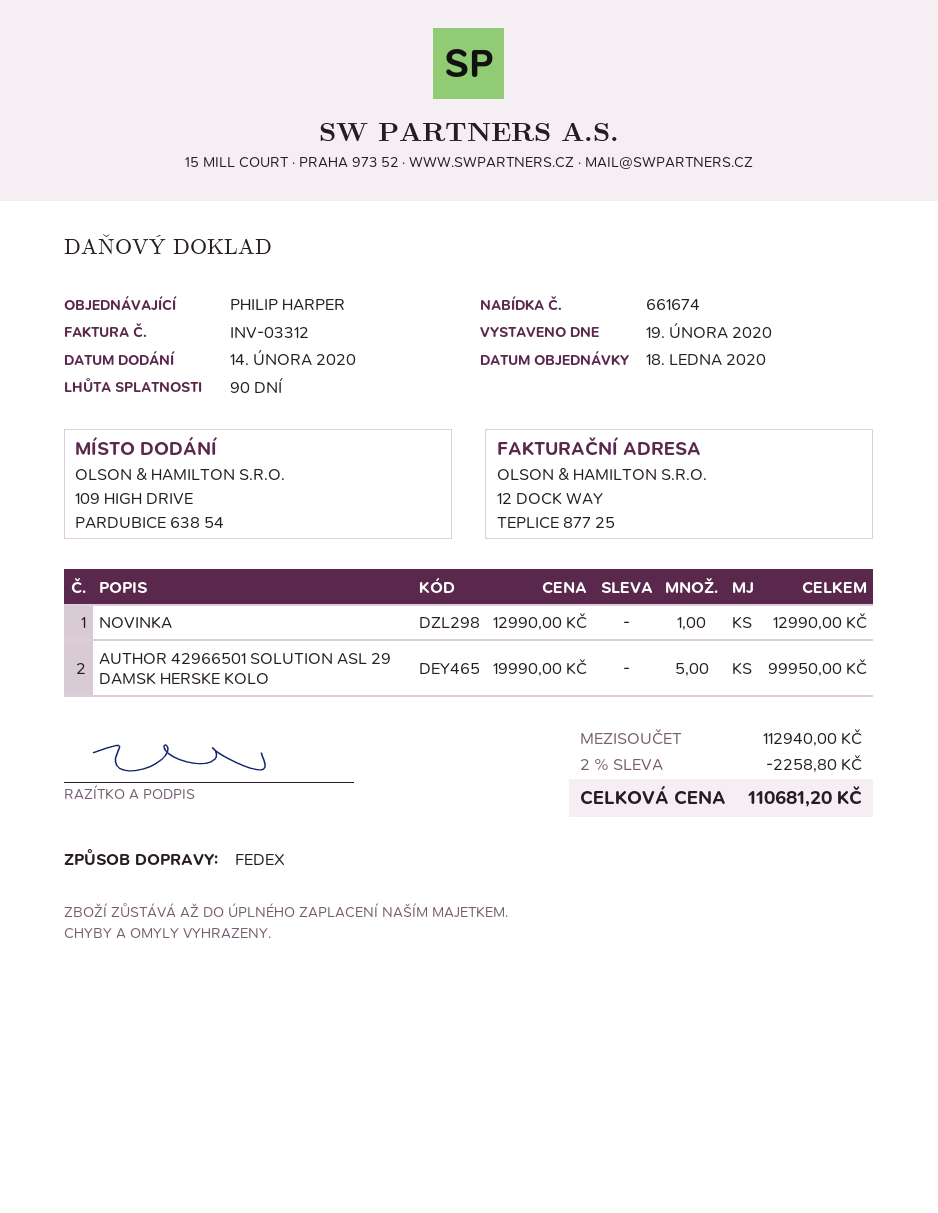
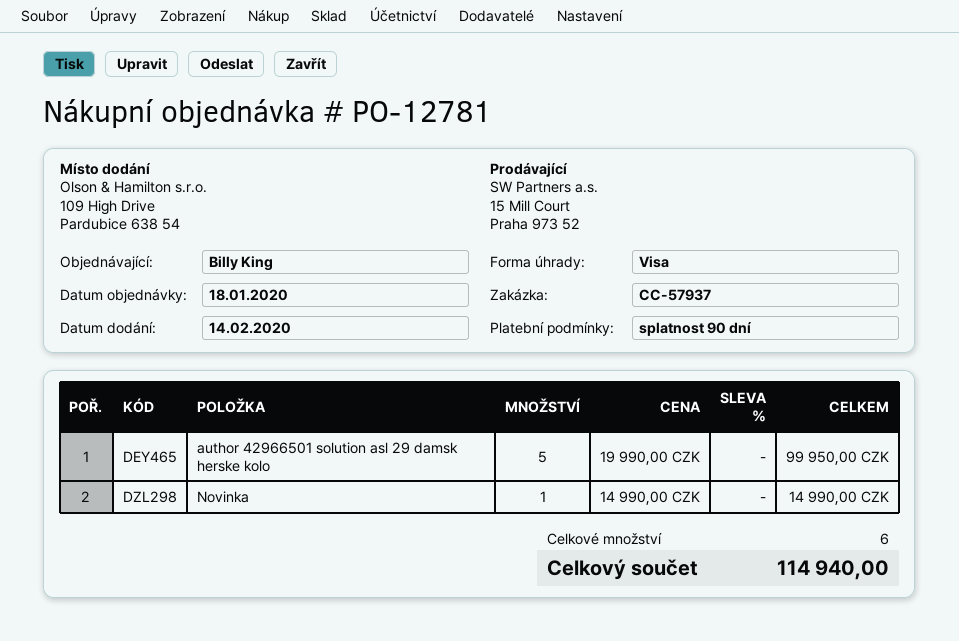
ordered by: PHILIP HARPER -> Billy King
NOVINKA: 1 x 12990.00 = 12990.00 -> 1 x 14990.00 = 14990.00
discount: 2% = 2258.80 -> none
total: 110681.20 -> 114940.00

